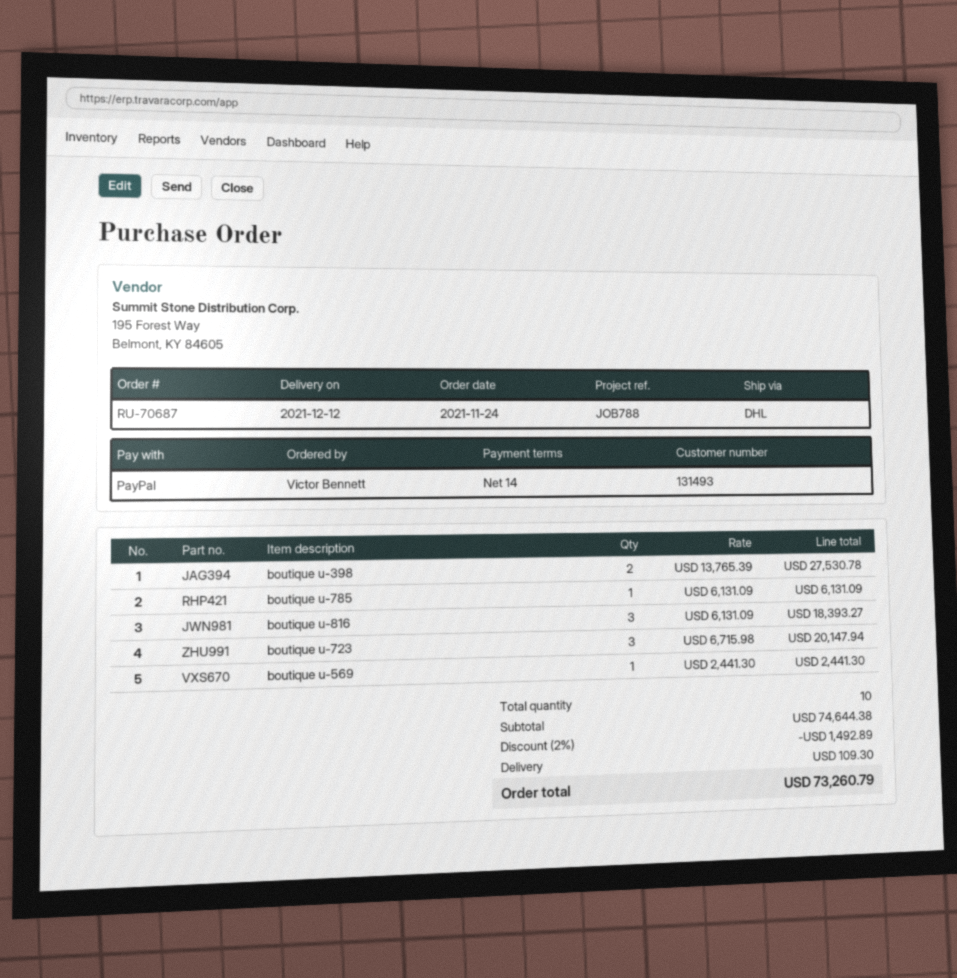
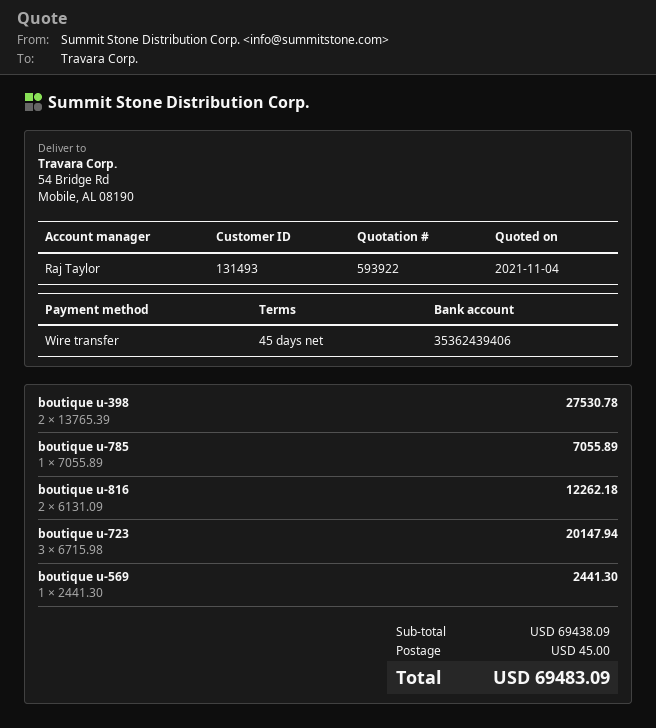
payment terms: 14 days -> 45 days
payment method: PayPal -> bank transfer
boutique u-785: 1 x 6131.09 = 6131.09 -> 1 x 7055.89 = 7055.89
boutique u-816: 3 x 6131.09 = 18393.27 -> 2 x 6131.09 = 12262.18
subtotal: 74644.38 -> 69438.09
discount: 2% = 1492.89 -> none
shipping: 109.30 -> 45.00
total: 73260.79 -> 69483.09

